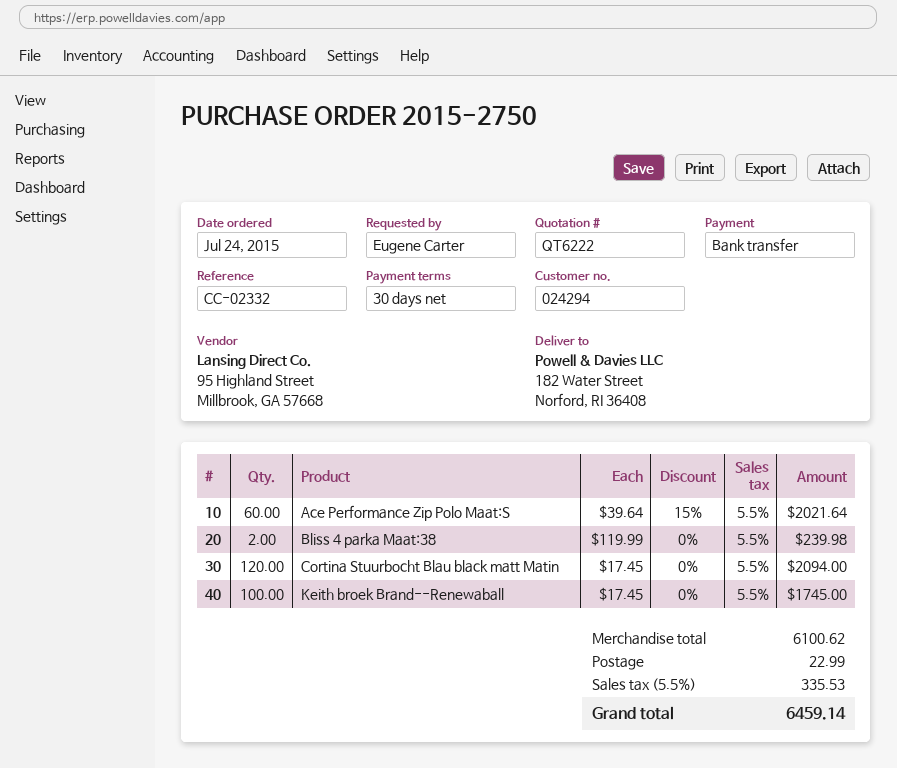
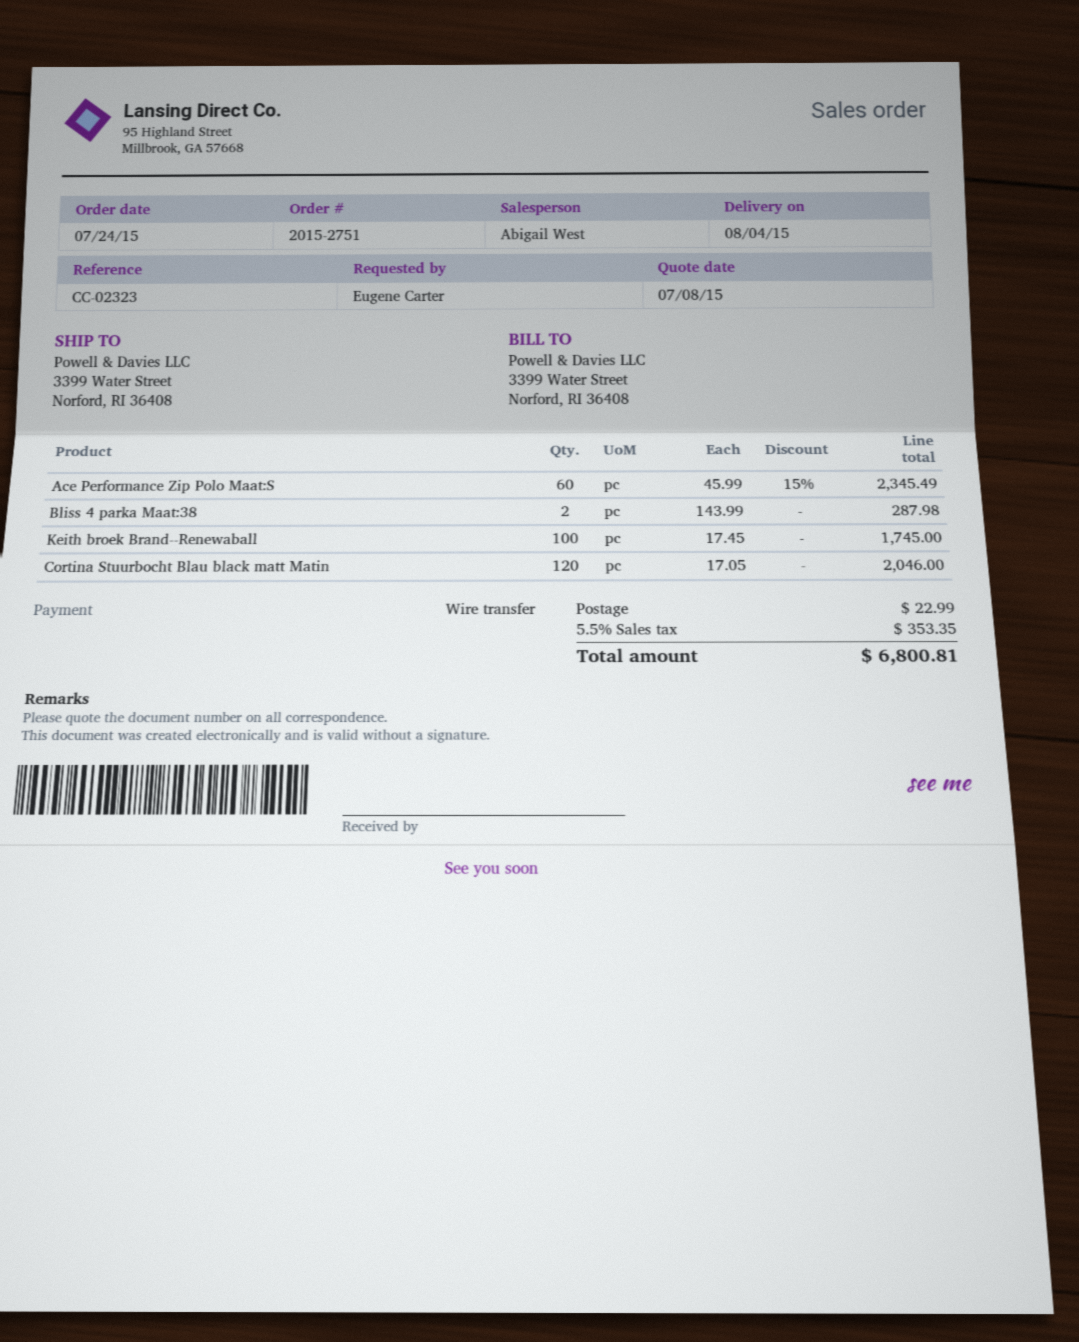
order number: 2015-2750 -> 2015-2751
reference: CC-02332 -> CC-02323
ship to: 182 Water Street, Norford, RI 36408 -> 3399 Water Street, Norford, RI 36408
Ace Performance Zip Polo Maat:S: 60 x 39.64 - 15% = 2021.64 -> 60 x 45.99 - 15% = 2345.49
Bliss 4 parka Maat:38: 2 x 119.99 = 239.98 -> 2 x 143.99 = 287.98
Cortina Stuurbocht Blau black matt Matin: 120 x 17.45 = 2094.00 -> 120 x 17.05 = 2046.00
tax: 5.5% = 335.53 -> 5.5% = 353.35
total: 6459.14 -> 6800.81

